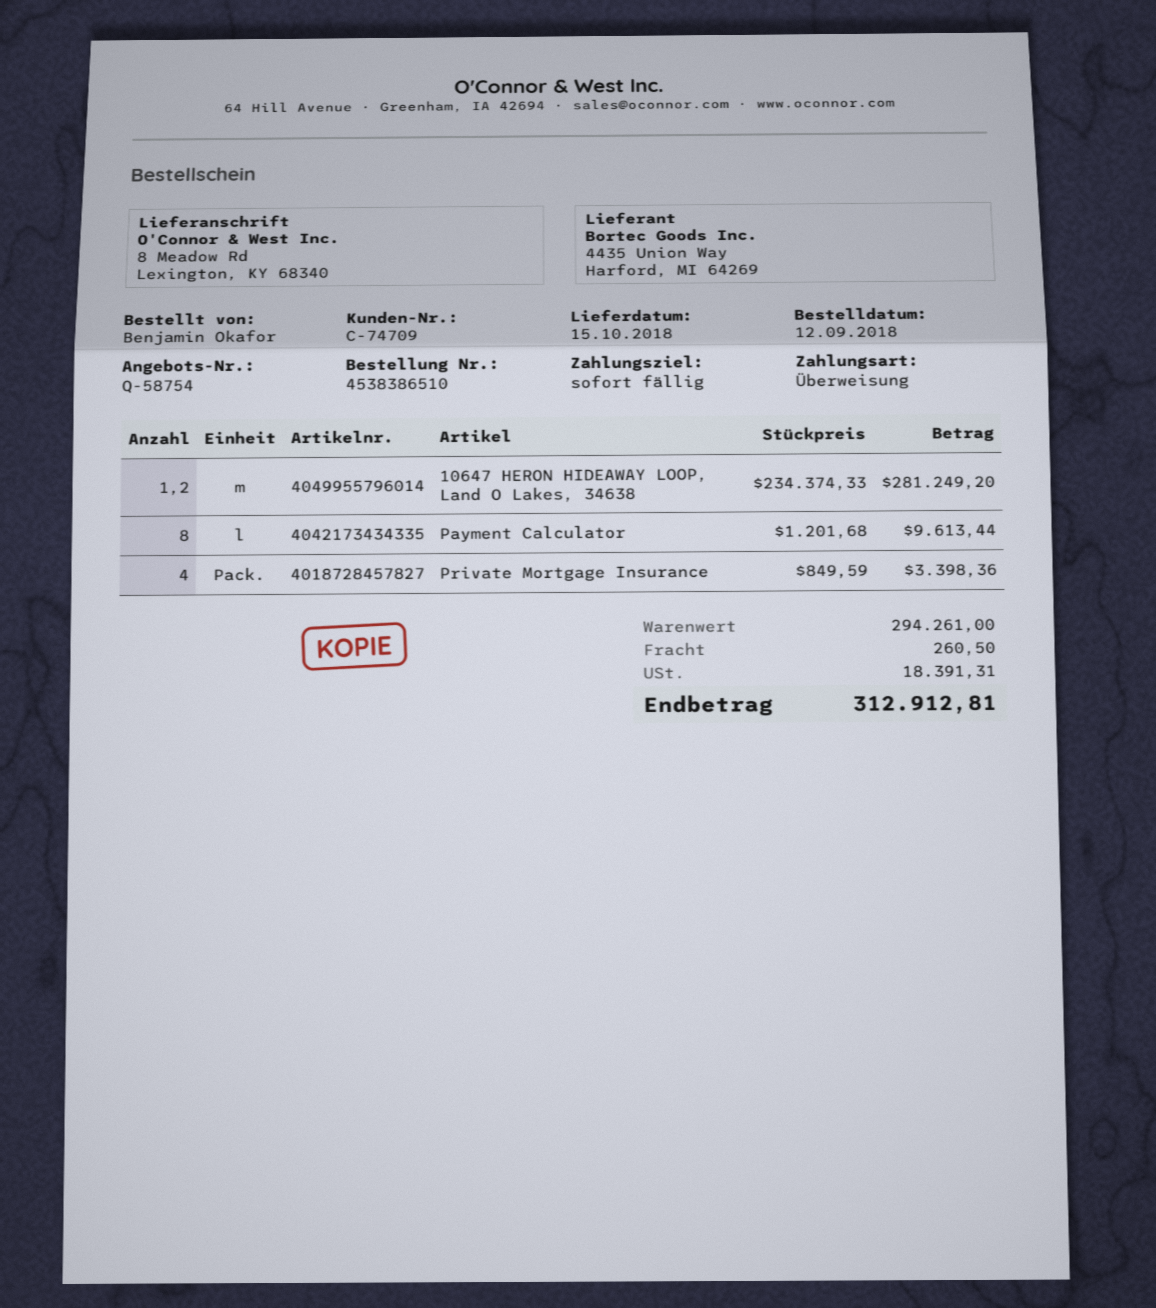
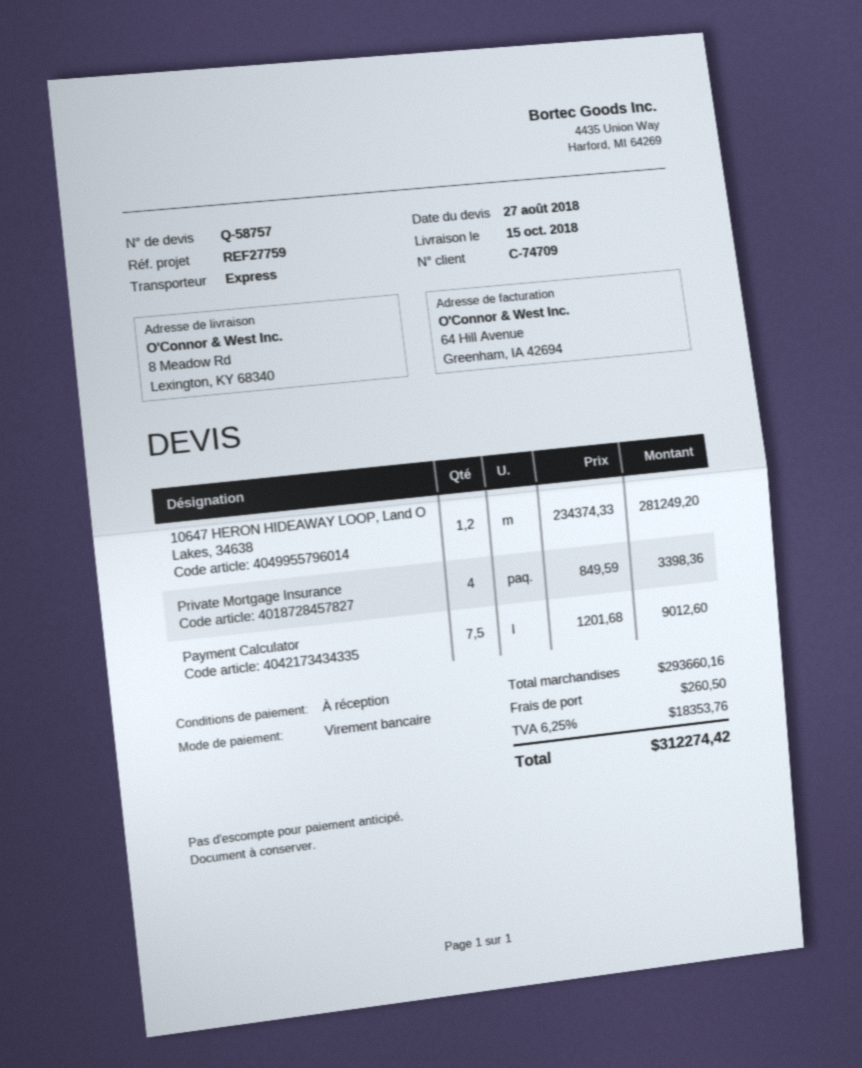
quote number: Q-58754 -> Q-58757
Payment Calculator: 8 x 1201.68 = 9613.44 -> 7.5 x 1201.68 = 9012.60
subtotal: 294261.00 -> 293660.16
tax: 18391.31 -> 18353.76
total: 312912.81 -> 312274.42

